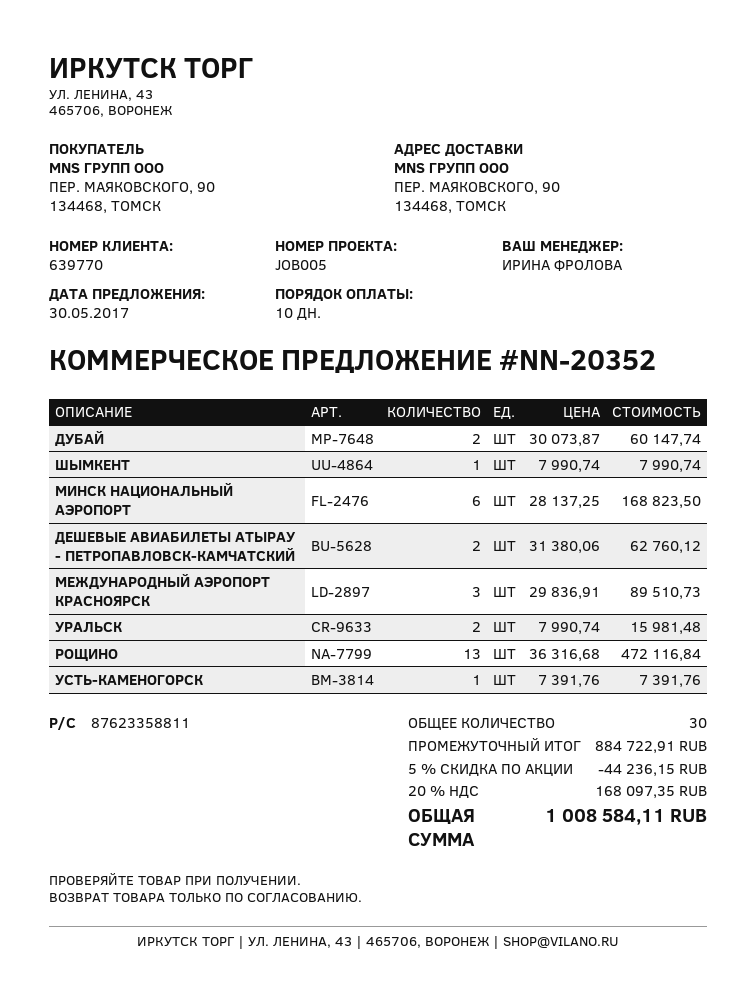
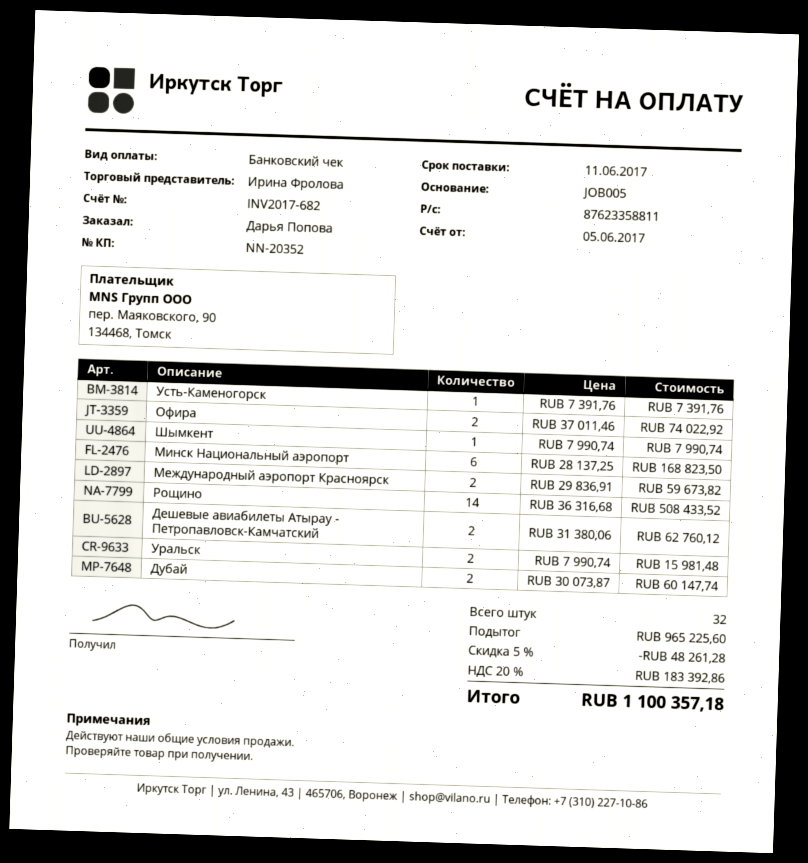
МЕЖДУНАРОДНЫЙ АЭРОПОРТ КРАСНОЯРСК: 3 x 29836.91 = 89510.73 -> 2 x 29836.91 = 59673.82
РОЩИНО: 13 x 36316.68 = 472116.84 -> 14 x 36316.68 = 508433.52
Офира: none -> 2 x 37011.46 = 74022.92
total quantity: 30 -> 32
subtotal: 884722.91 -> 965225.60
discount: 5% = 44236.15 -> 5% = 48261.28
tax: 20% = 168097.35 -> 20% = 183392.86
total: 1008584.11 -> 1100357.18

